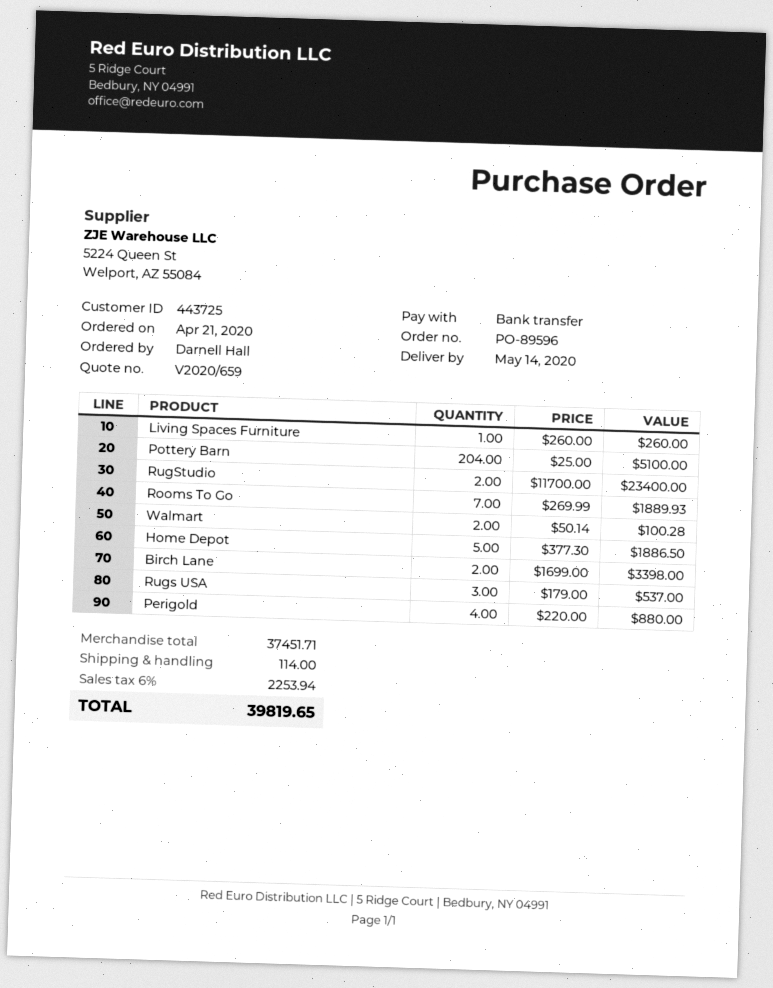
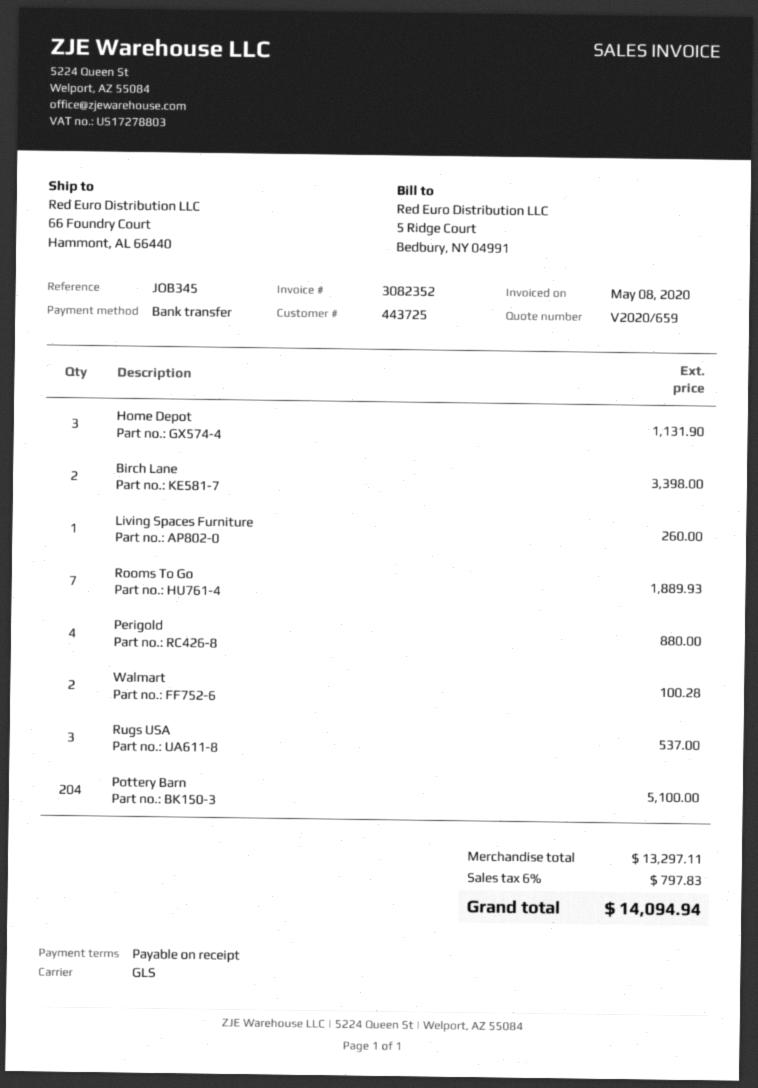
RugStudio: 2 for 23400.00 -> none
Home Depot: 5 for 1886.50 -> 3 for 1131.90
subtotal: 37451.71 -> 13297.11
shipping: 114.00 -> none
tax: 6% = 2253.94 -> 6% = 797.83
total: 39819.65 -> 14094.94

